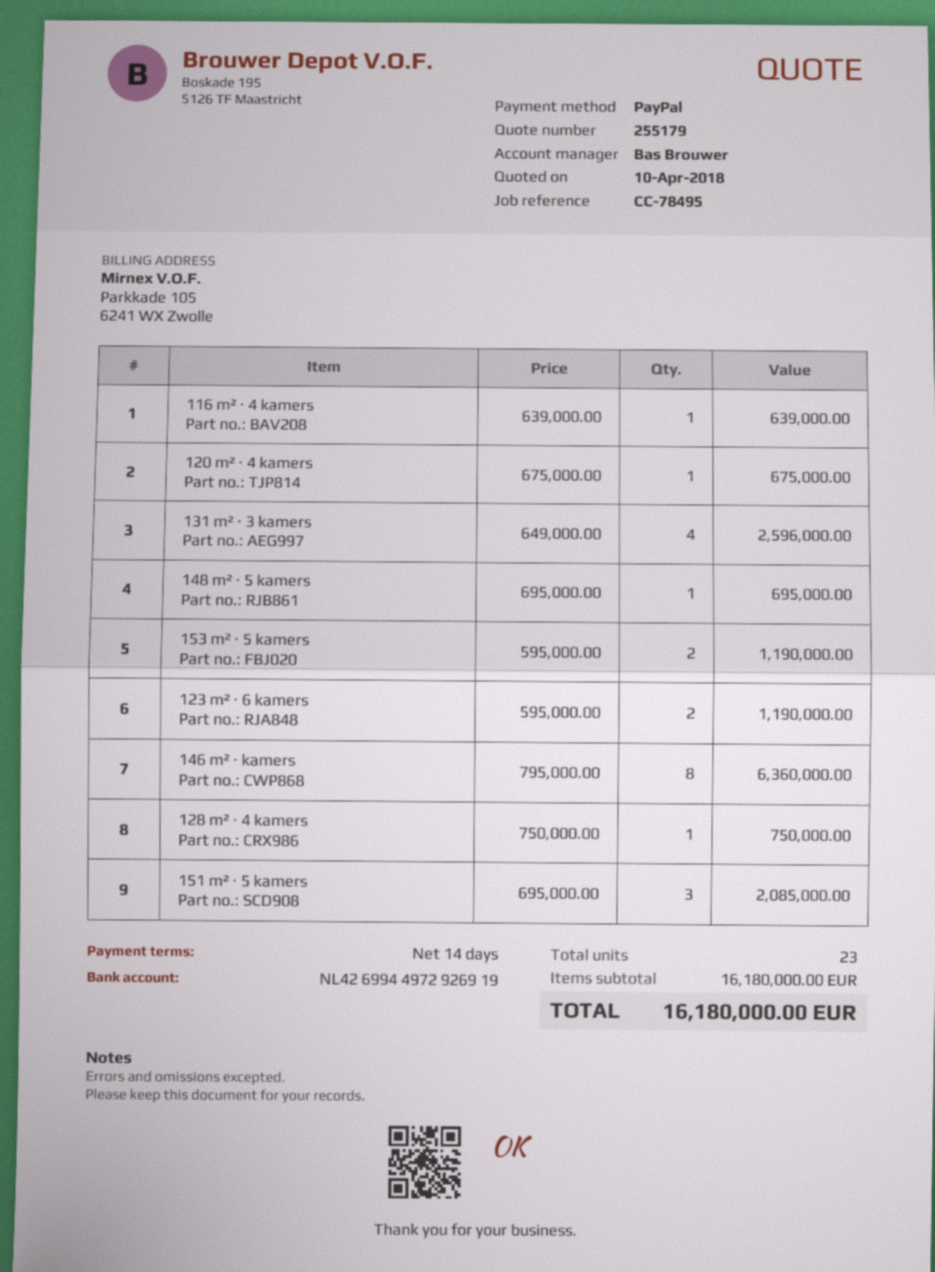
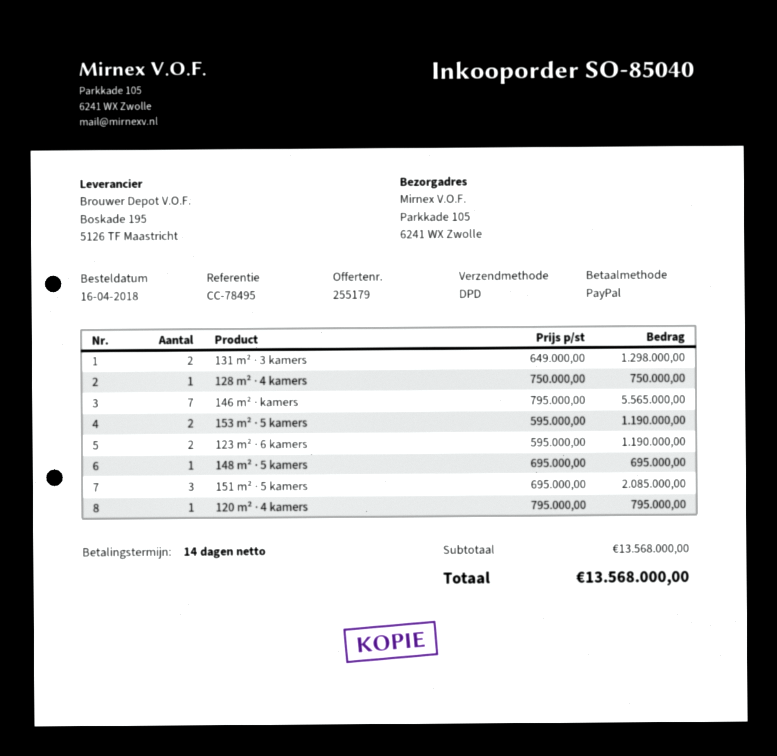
116 m² · 4 kamers: 1 x 639000.00 = 639000.00 -> none
120 m² · 4 kamers: 1 x 675000.00 = 675000.00 -> 1 x 795000.00 = 795000.00
131 m² · 3 kamers: 4 x 649000.00 = 2596000.00 -> 2 x 649000.00 = 1298000.00
146 m² · kamers: 8 x 795000.00 = 6360000.00 -> 7 x 795000.00 = 5565000.00
subtotal: 16180000.00 -> 13568000.00
total: 16180000.00 -> 13568000.00

